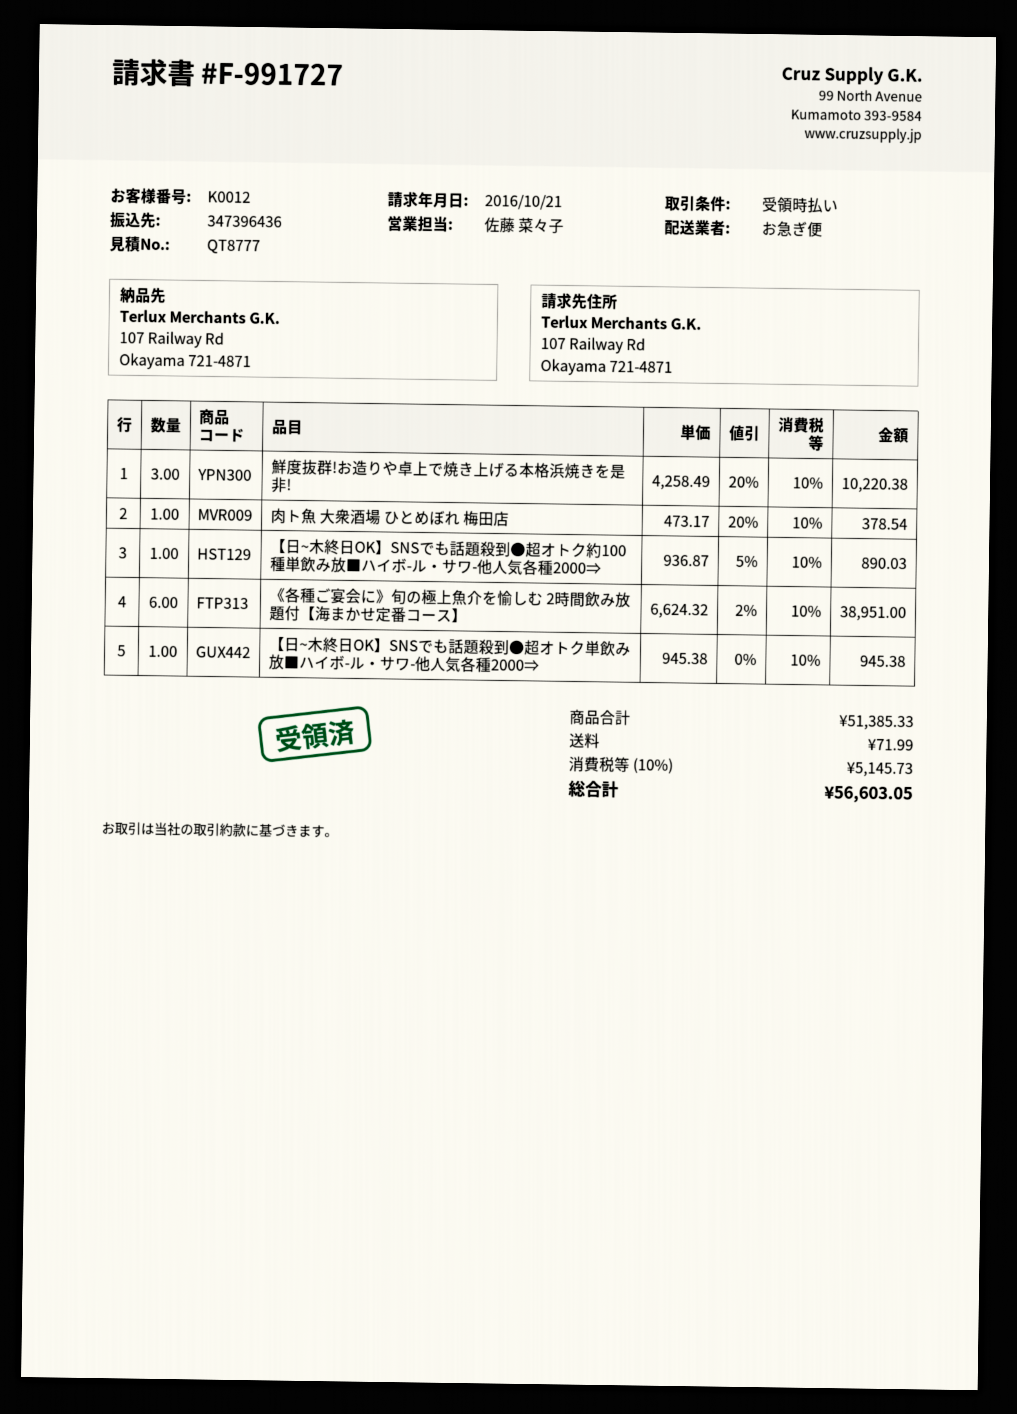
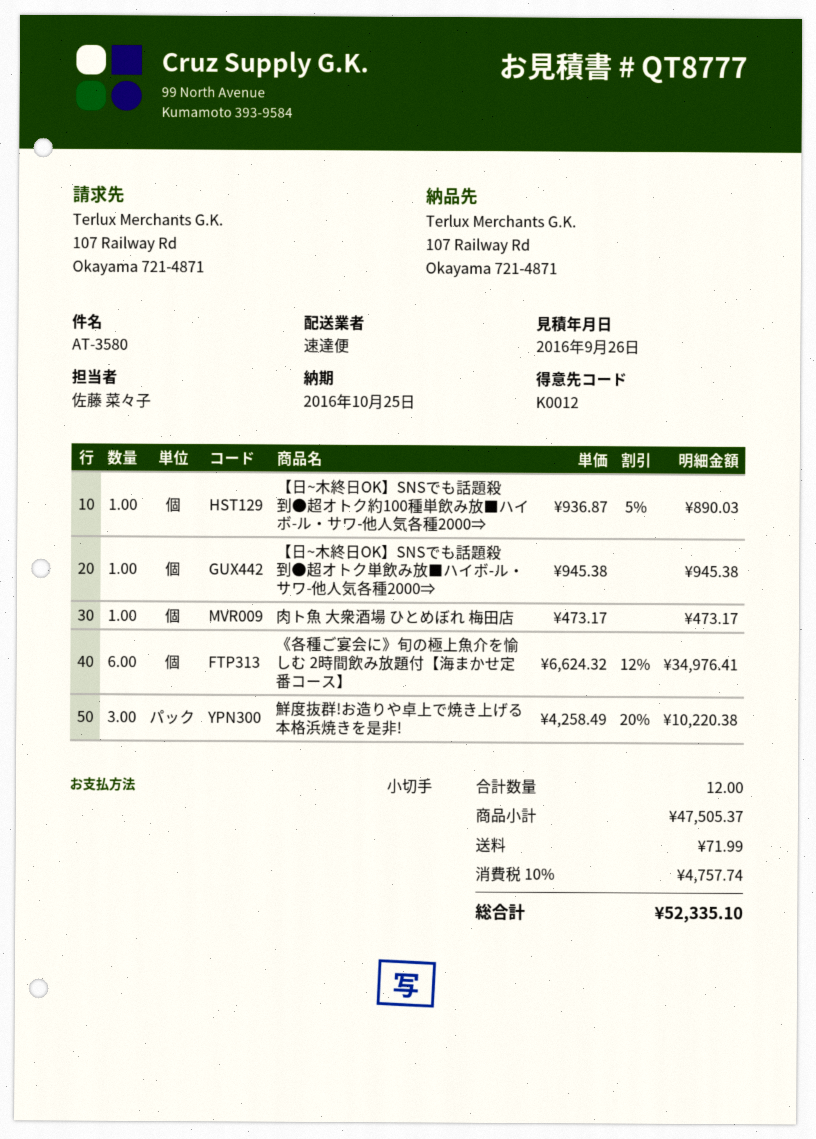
肉ト魚 大衆酒場 ひとめぼれ 梅田店: 1 x 473.17 - 20% = 378.54 -> 1 x 473.17 = 473.17
《各種ご宴会に》旬の極上魚介を愉しむ 2時間飲み放題付【海まかせ定番コース】: 6 x 6624.32 - 2% = 38951.00 -> 6 x 6624.32 - 12% = 34976.41
subtotal: 51385.33 -> 47505.37
tax: 10% = 5145.73 -> 10% = 4757.74
total: 56603.05 -> 52335.10

